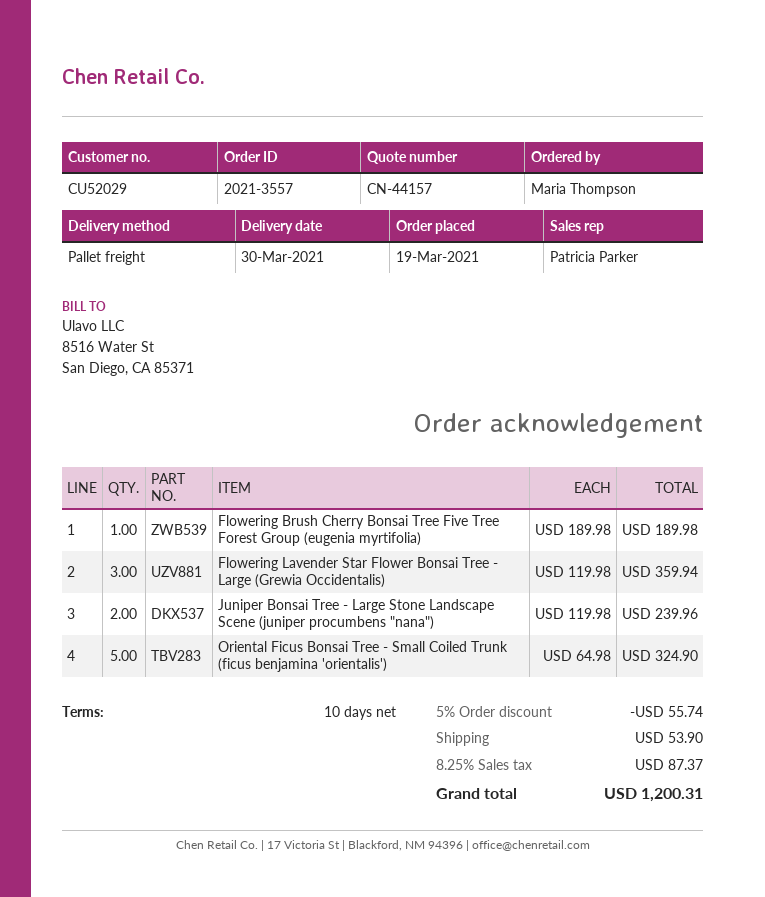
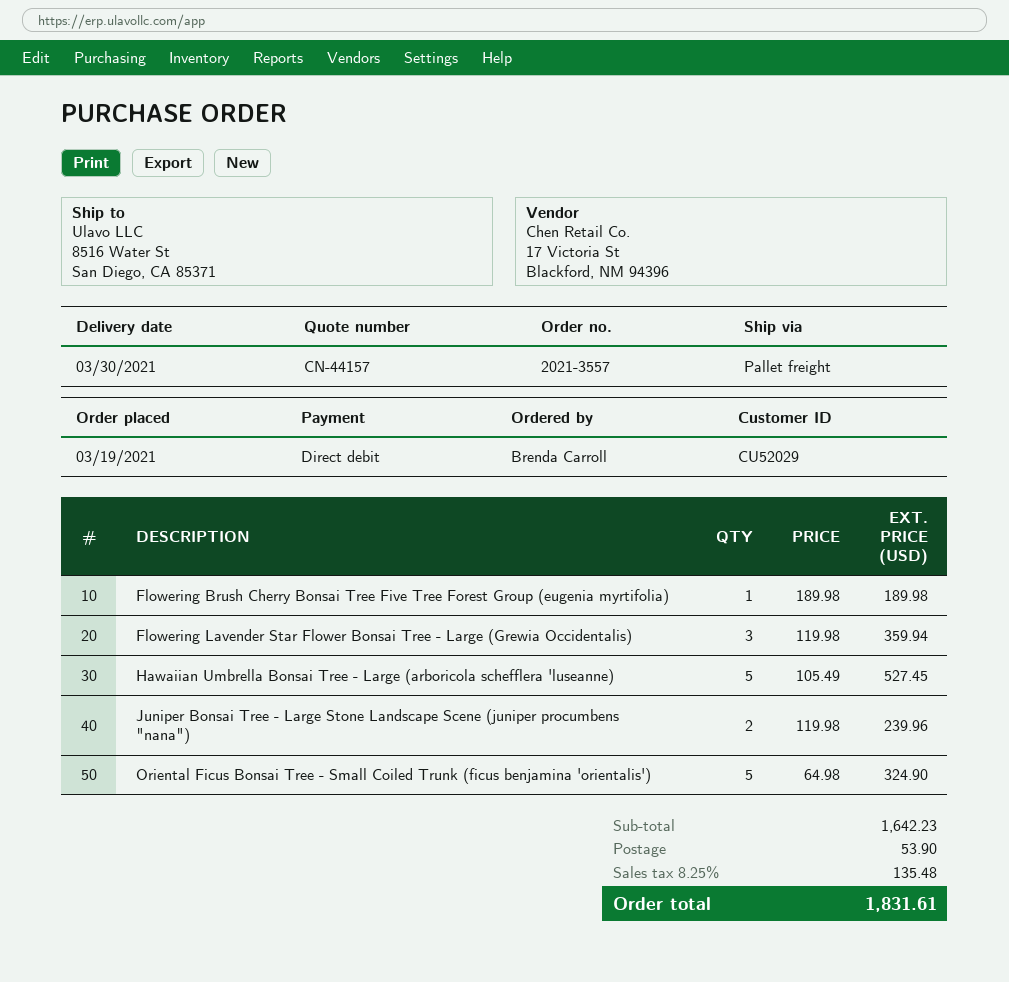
ordered by: Maria Thompson -> Brenda Carroll
Hawaiian Umbrella Bonsai Tree - Large (arboricola schefflera 'luseanne): none -> 5 x 105.49 = 527.45
discount: 5% = 55.74 -> none
tax: 8.25% = 87.37 -> 8.25% = 135.48
total: 1200.31 -> 1831.61

